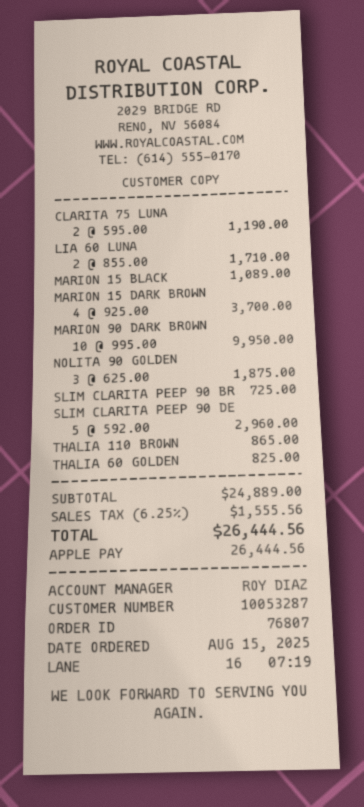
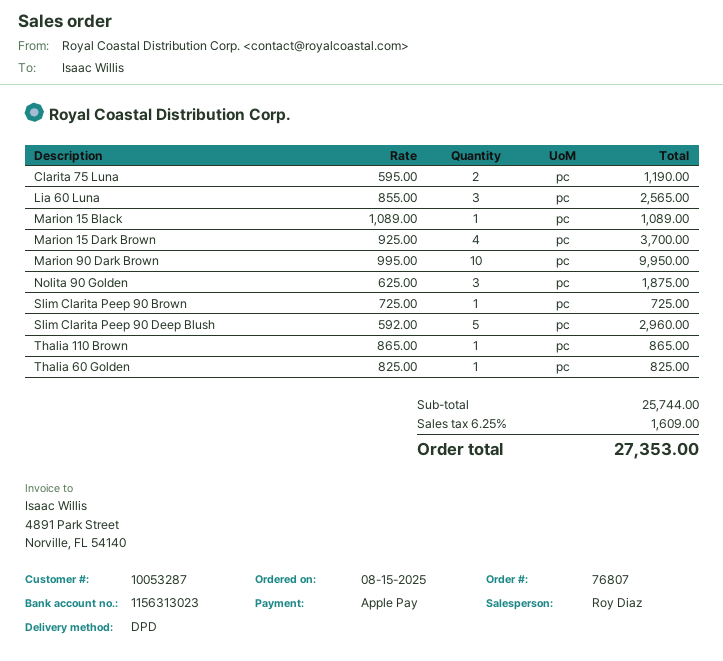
LIA 60 LUNA: 2 x 855.00 = 1710.00 -> 3 x 855.00 = 2565.00
subtotal: 24889.00 -> 25744.00
tax: 6.25% = 1555.56 -> 6.25% = 1609.00
total: 26444.56 -> 27353.00

